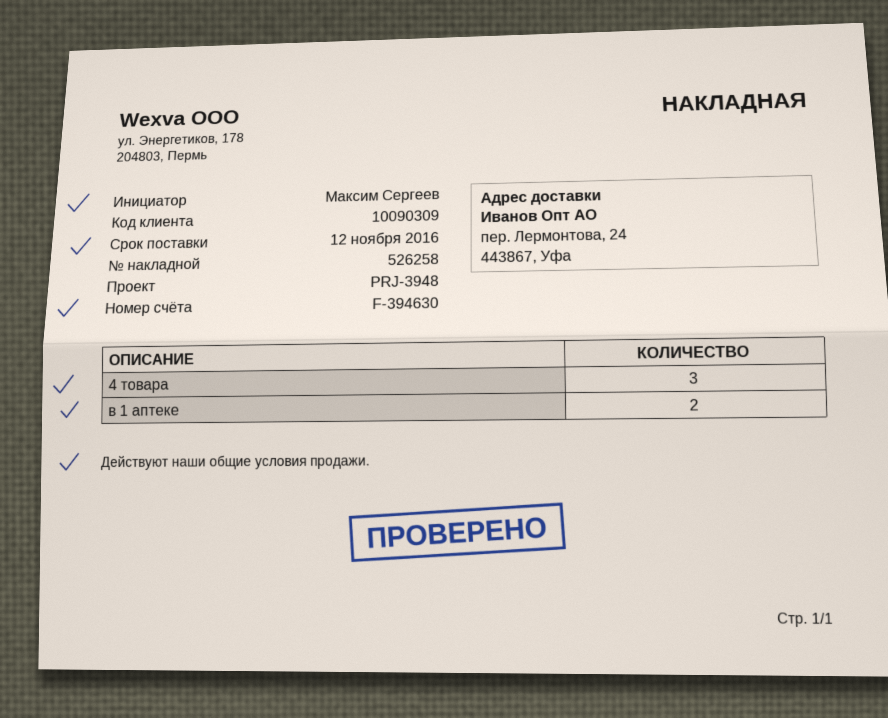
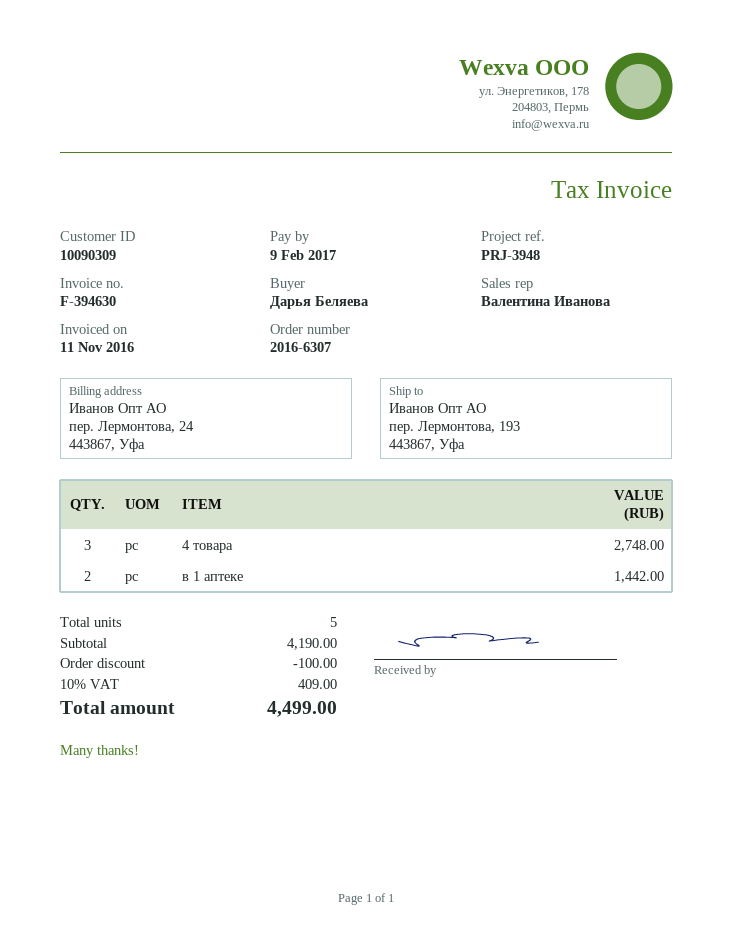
ordered by: Максим Сергеев -> Дарья Беляева
ship to: пер. Лермонтова, 24, 443867, Уфа -> пер. Лермонтова, 193, 443867, Уфа

